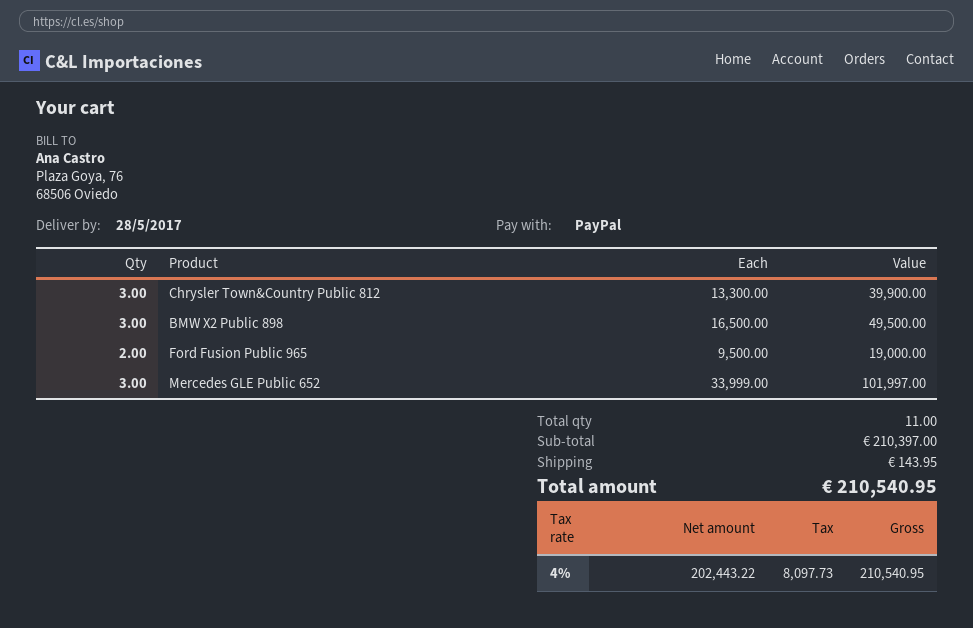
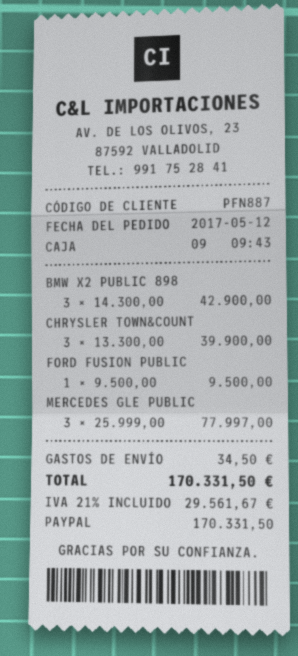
BMW X2 Public 898: 3 x 16500.00 = 49500.00 -> 3 x 14300.00 = 42900.00
Ford Fusion Public 965: 2 x 9500.00 = 19000.00 -> 1 x 9500.00 = 9500.00
Mercedes GLE Public 652: 3 x 33999.00 = 101997.00 -> 3 x 25999.00 = 77997.00
shipping: 143.95 -> 34.50
tax: 4% = 8097.73 -> 21% = 29561.67
total: 210540.95 -> 170331.50

